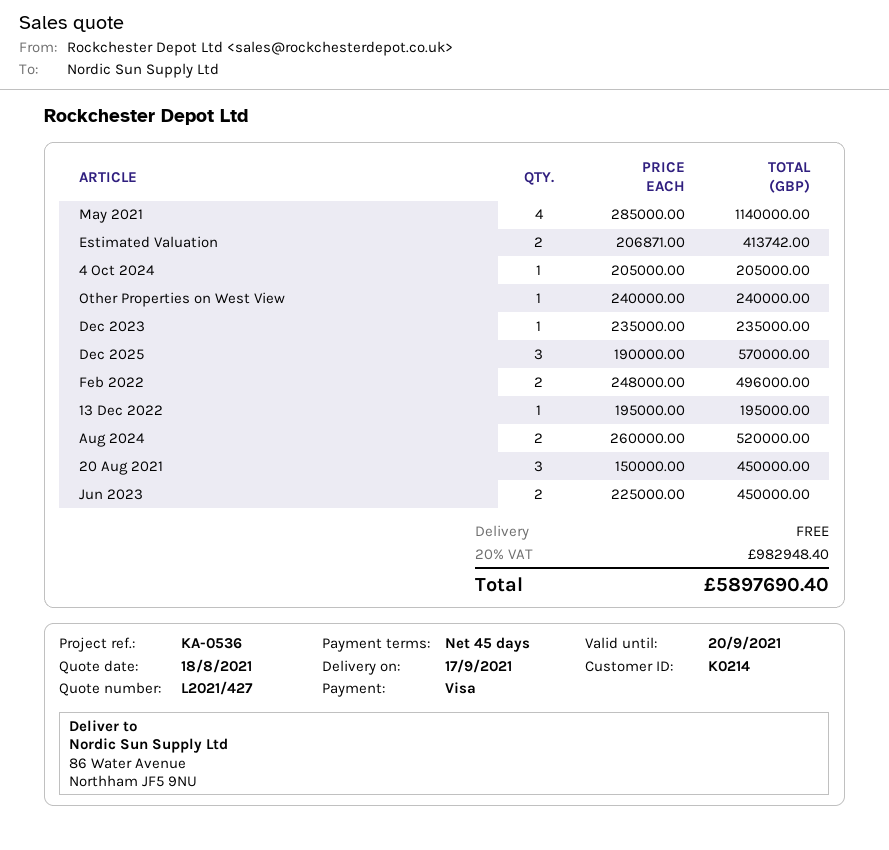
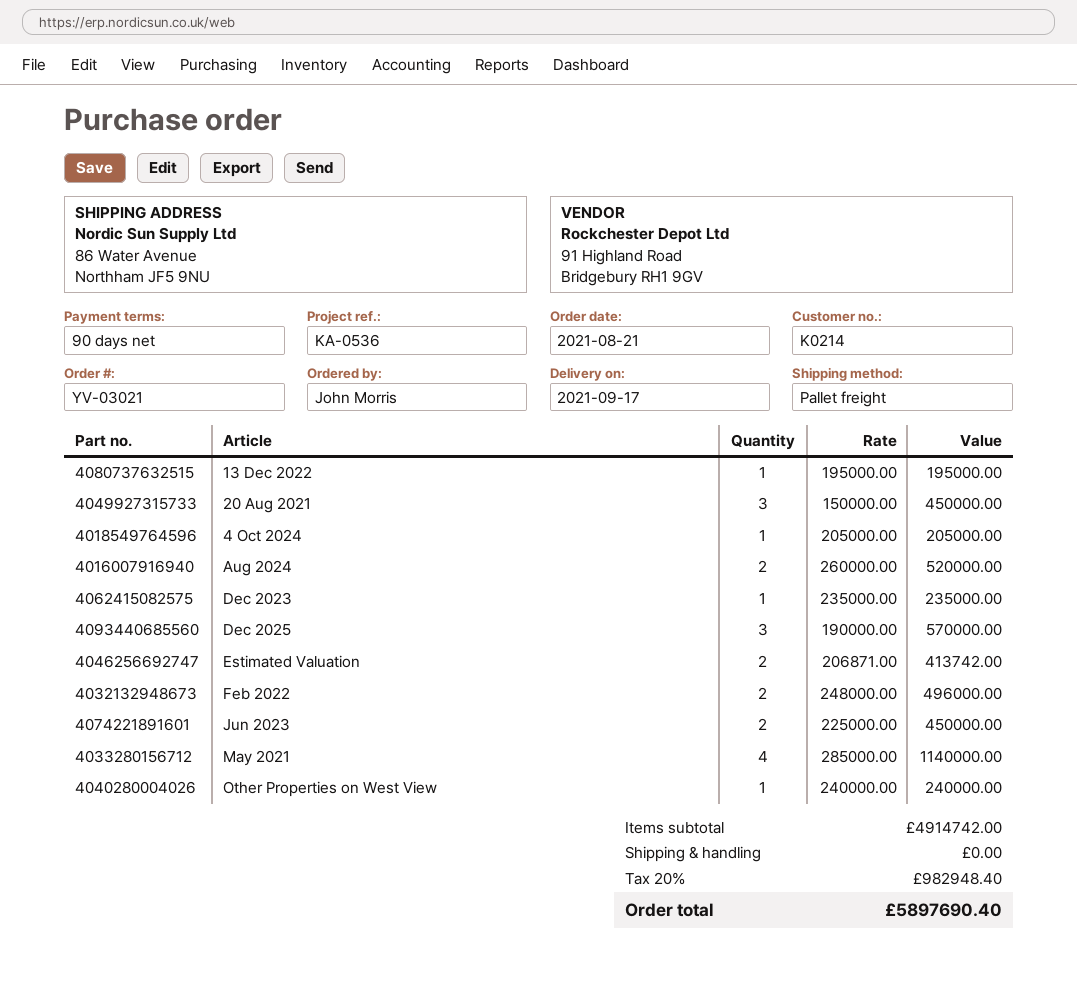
payment terms: 45 days -> 90 days

